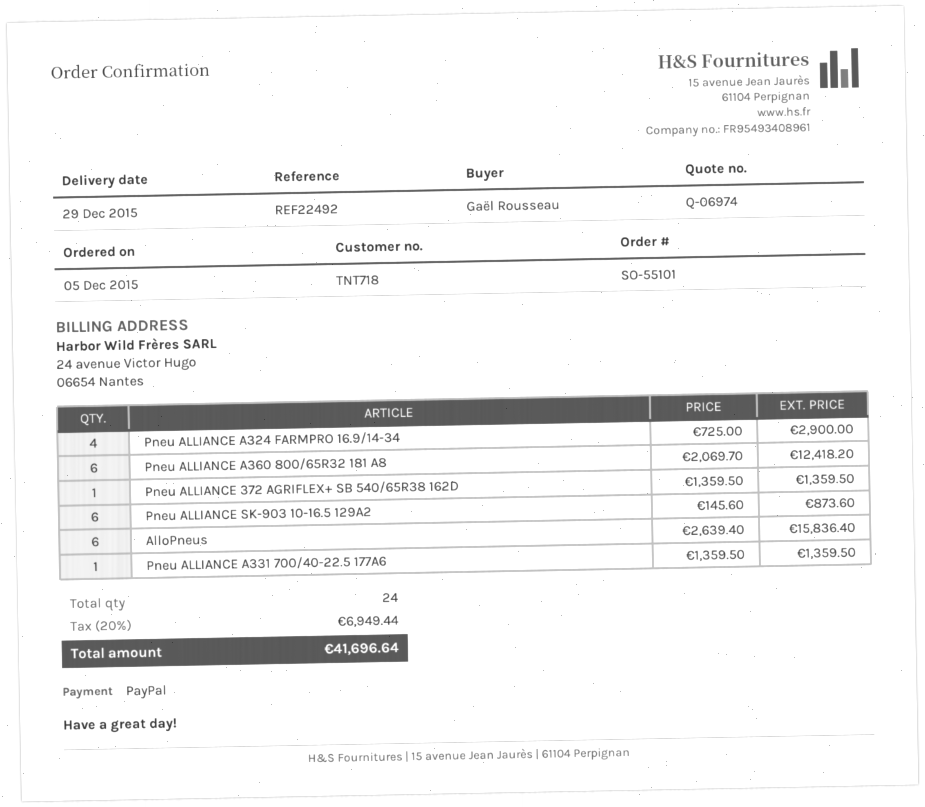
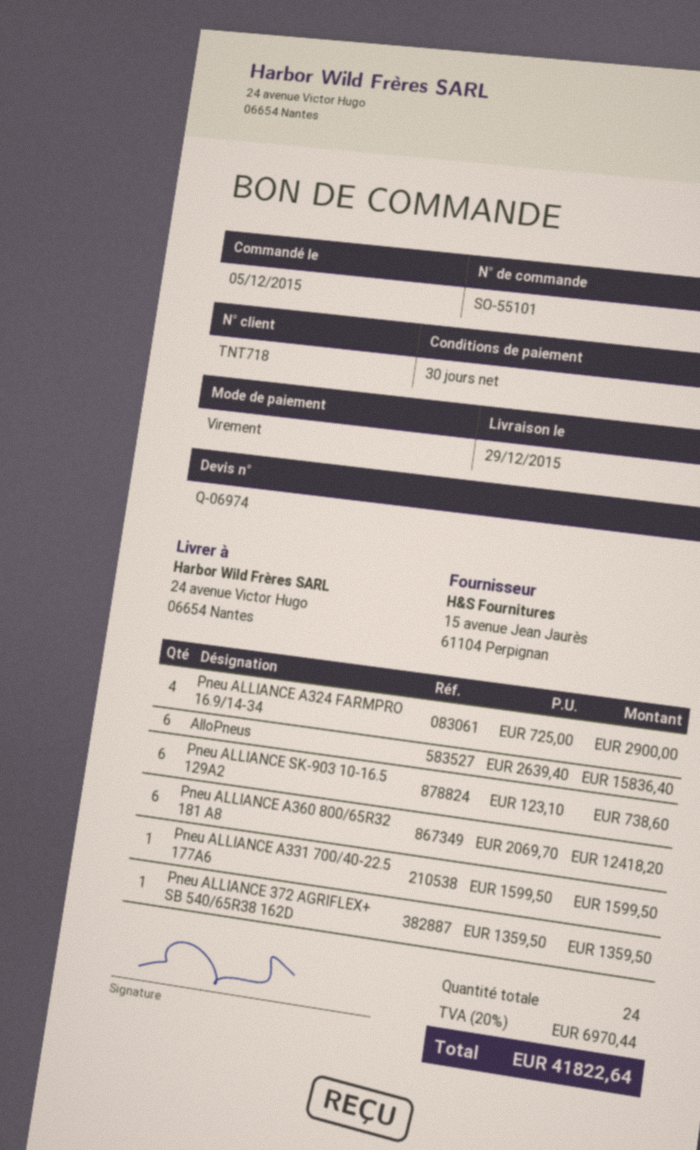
payment method: PayPal -> bank transfer
Pneu ALLIANCE SK-903 10-16.5 129A2: 6 x 145.60 = 873.60 -> 6 x 123.10 = 738.60
Pneu ALLIANCE A331 700/40-22.5 177A6: 1 x 1359.50 = 1359.50 -> 1 x 1599.50 = 1599.50
tax: 20% = 6949.44 -> 20% = 6970.44
total: 41696.64 -> 41822.64

